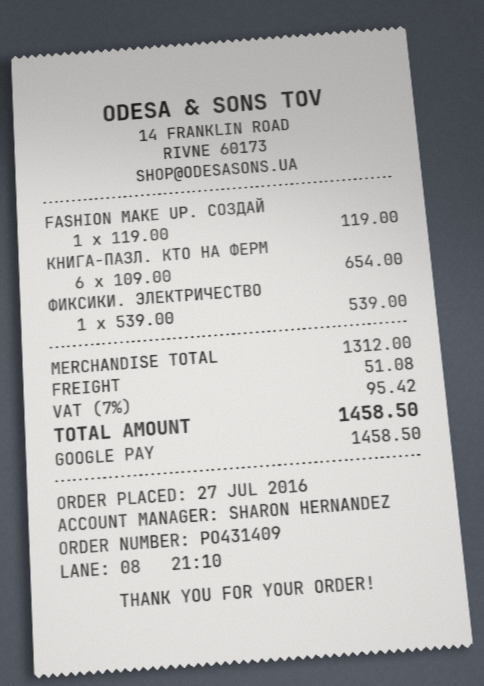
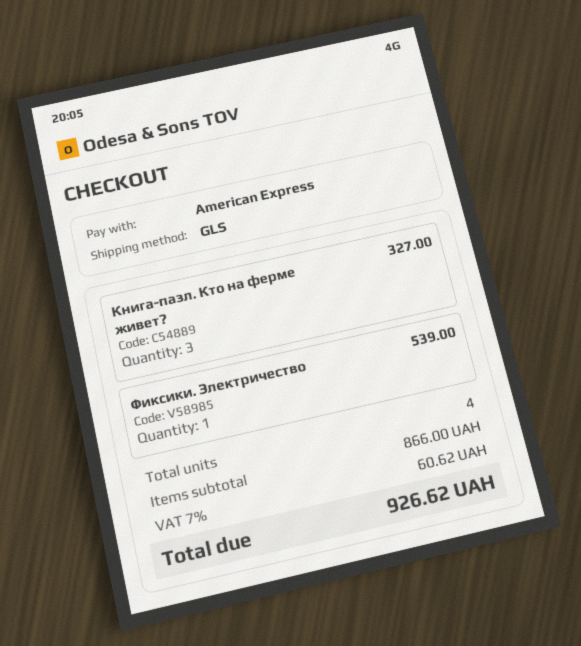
payment method: Google Pay -> American Express
FASHION MAKE UP. СОЗДАЙ: 1 for 119.00 -> none
КНИГА-ПАЗЛ. КТО НА ФЕРМ: 6 for 654.00 -> 3 for 327.00
subtotal: 1312.00 -> 866.00
shipping: 51.08 -> none
tax: 7% = 95.42 -> 7% = 60.62
total: 1458.50 -> 926.62

